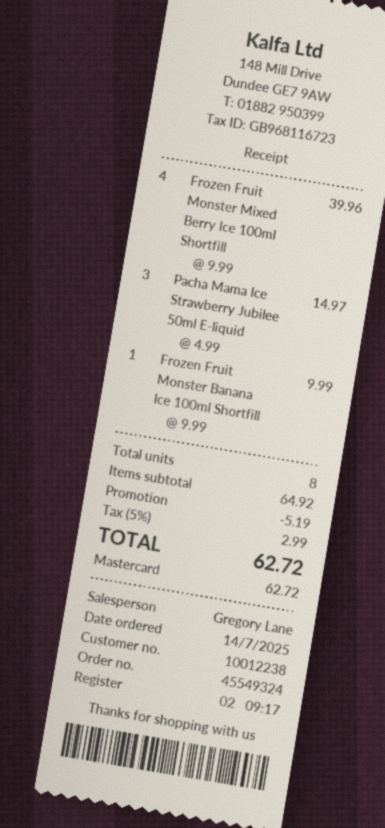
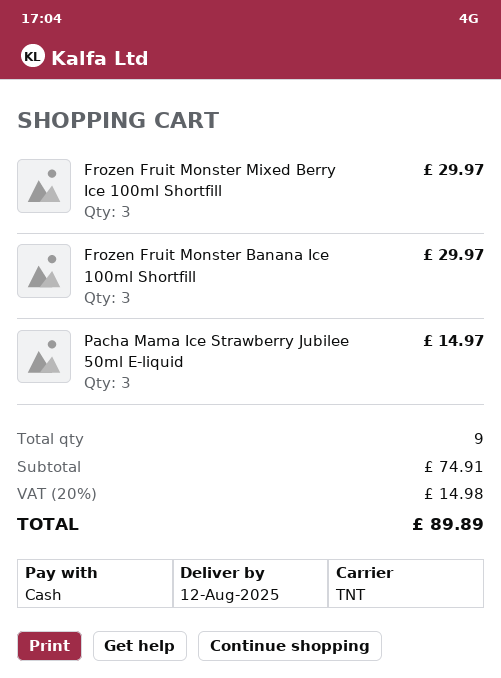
payment method: Mastercard -> cash
Frozen Fruit Monster Mixed Berry Ice 100ml Shortfill: 4 for 39.96 -> 3 for 29.97
Frozen Fruit Monster Banana Ice 100ml Shortfill: 1 for 9.99 -> 3 for 29.97
total quantity: 8 -> 9
subtotal: 64.92 -> 74.91
discount: 5.19 -> none
tax: 5% = 2.99 -> 20% = 14.98
total: 62.72 -> 89.89

